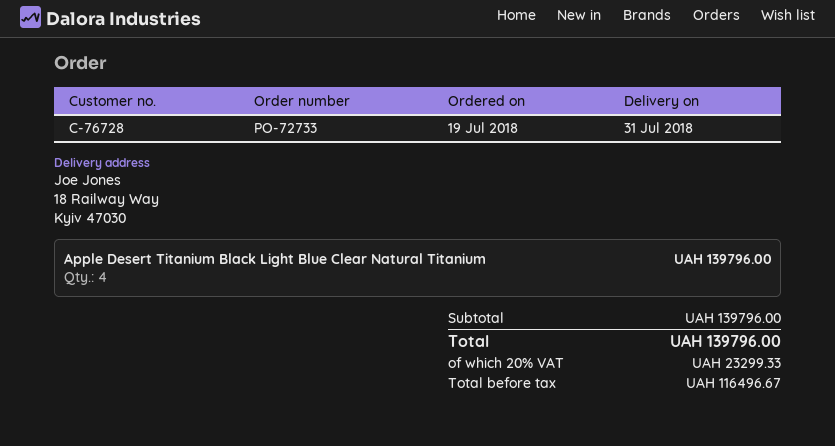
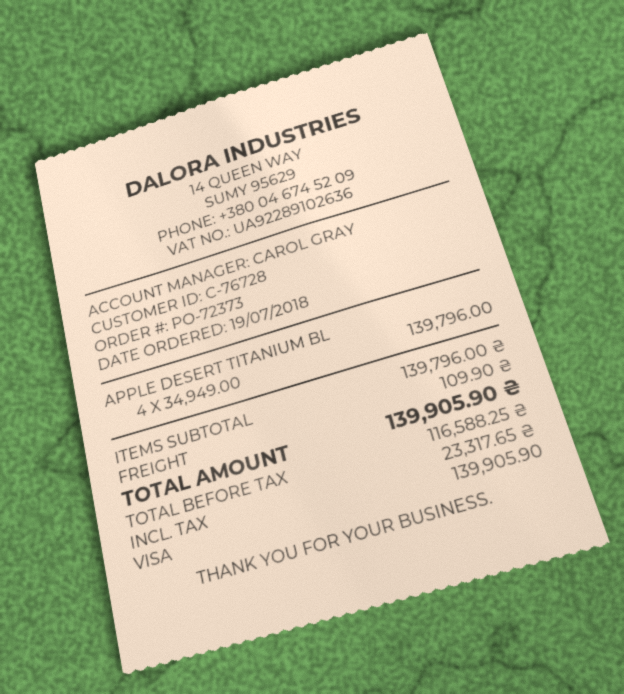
order number: PO-72733 -> PO-72373
shipping: none -> 109.90
net: 116496.67 -> 116588.25
tax: 23299.33 -> 23317.65
total: 139796.00 -> 139905.90

